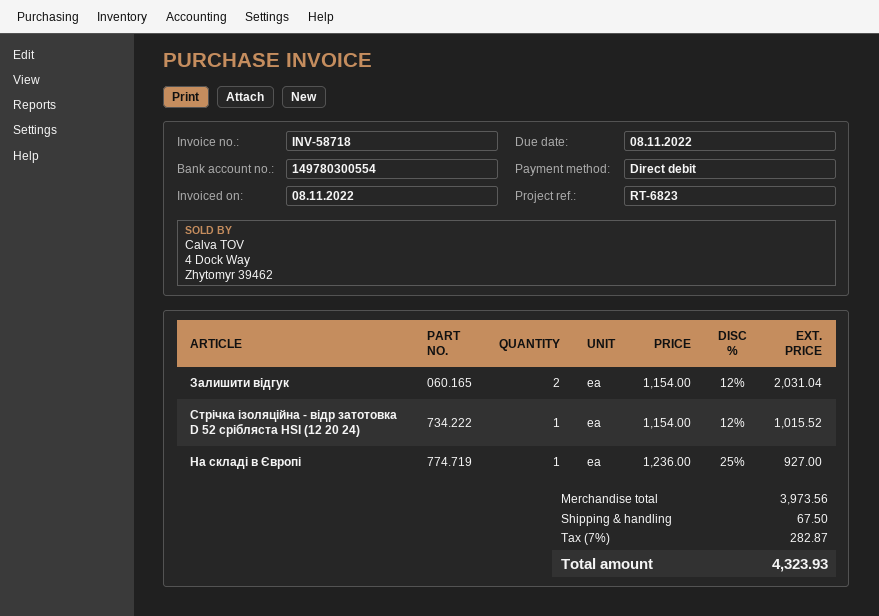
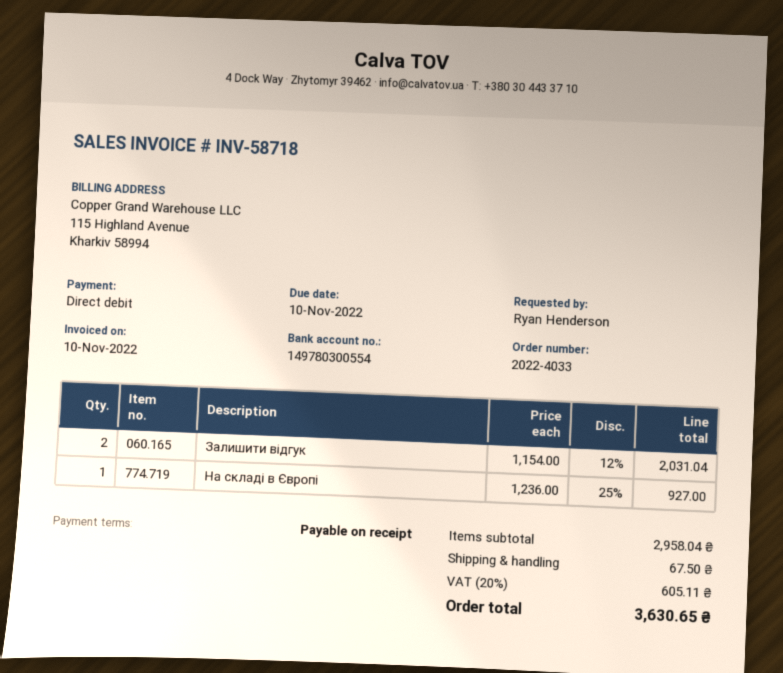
invoice date: 2022-11-08 -> 2022-11-10
due date: 2022-11-08 -> 2022-11-10
Стрічка ізоляційна - відр затотовка D 52 срібляста HSI (12 20 24): 1 x 1154.00 - 12% = 1015.52 -> none
subtotal: 3973.56 -> 2958.04
tax: 7% = 282.87 -> 20% = 605.11
total: 4323.93 -> 3630.65

